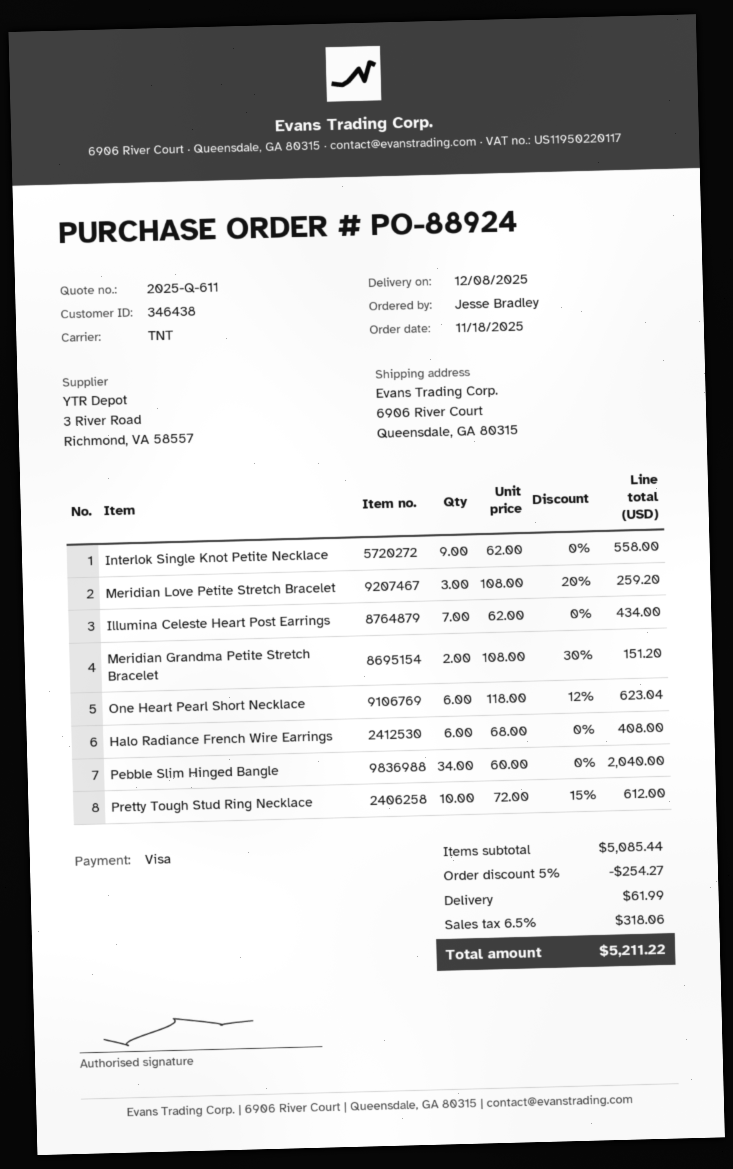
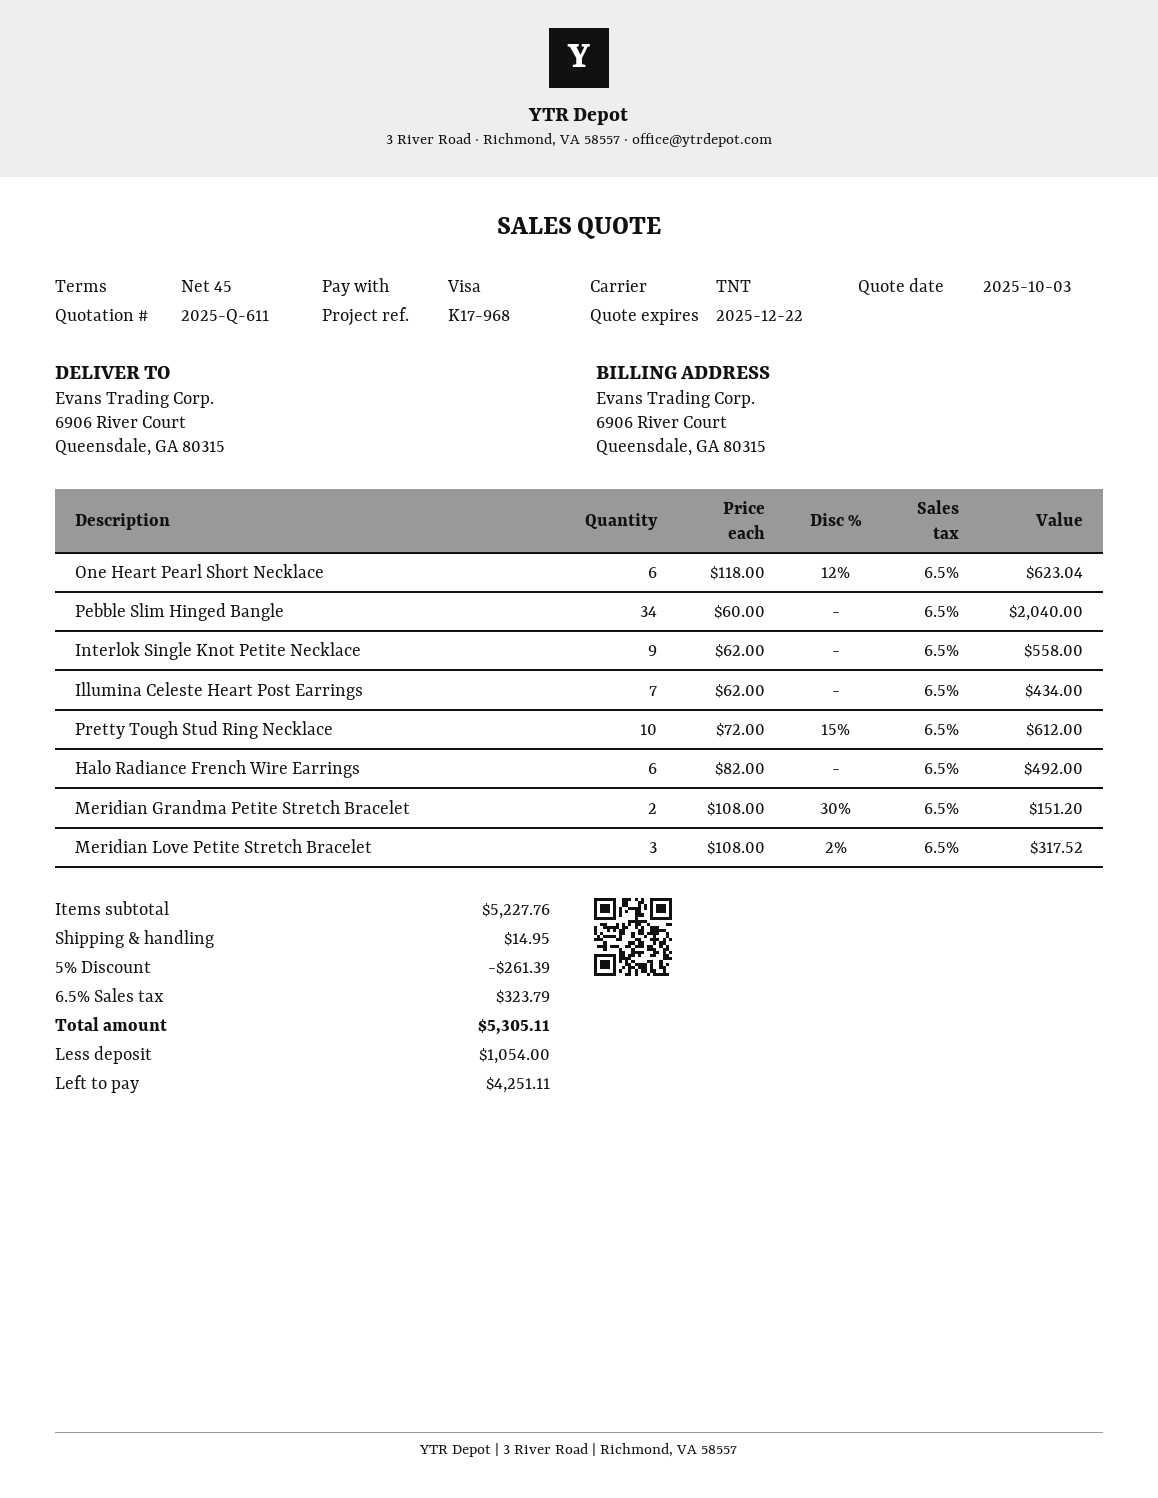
Meridian Love Petite Stretch Bracelet: 3 x 108.00 - 20% = 259.20 -> 3 x 108.00 - 2% = 317.52
Halo Radiance French Wire Earrings: 6 x 68.00 = 408.00 -> 6 x 82.00 = 492.00
subtotal: 5085.44 -> 5227.76
discount: 5% = 254.27 -> 5% = 261.39
shipping: 61.99 -> 14.95
tax: 6.5% = 318.06 -> 6.5% = 323.79
total: 5211.22 -> 5305.11

